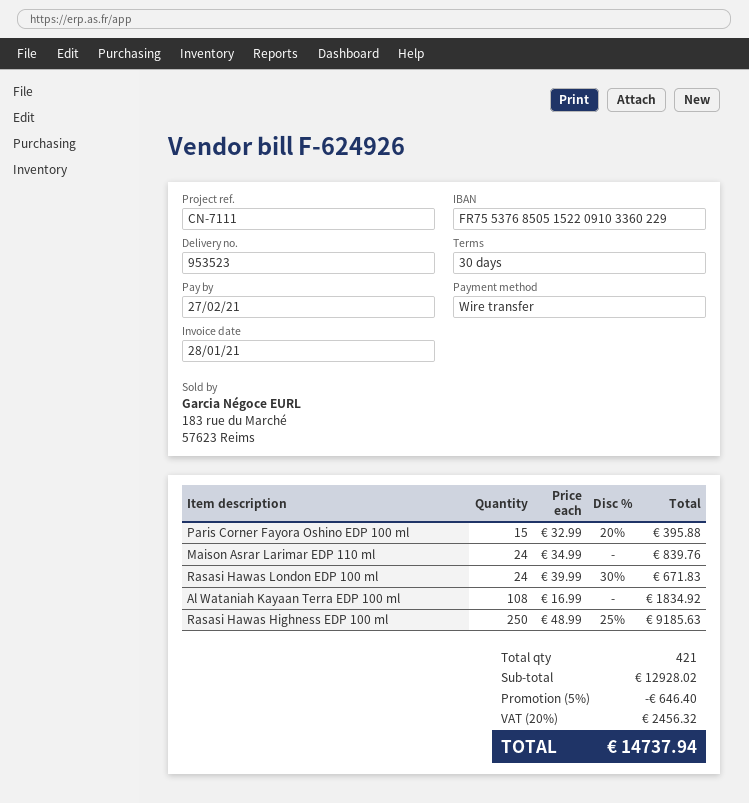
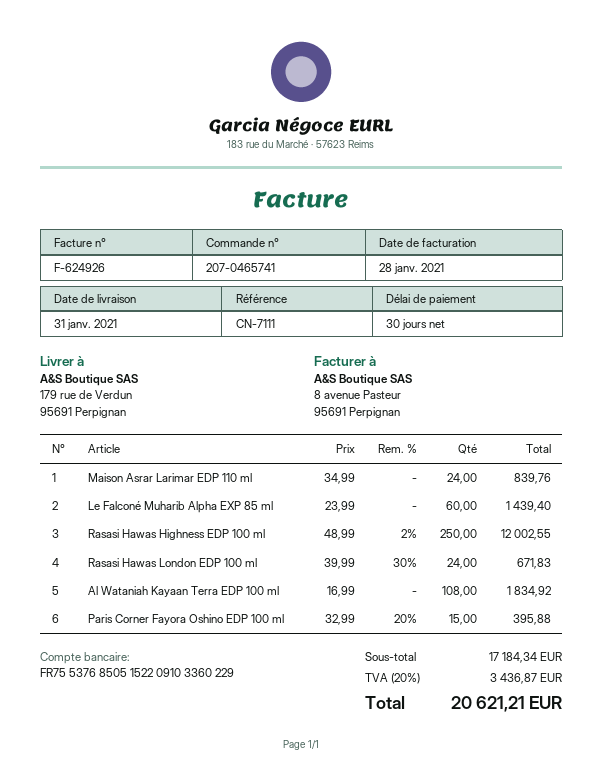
Rasasi Hawas Highness EDP 100 ml: 250 x 48.99 - 25% = 9185.63 -> 250 x 48.99 - 2% = 12002.55
Le Falconé Muharib Alpha EXP 85 ml: none -> 60 x 23.99 = 1439.40
subtotal: 12928.02 -> 17184.34
discount: 5% = 646.40 -> none
tax: 20% = 2456.32 -> 20% = 3436.87
total: 14737.94 -> 20621.21

